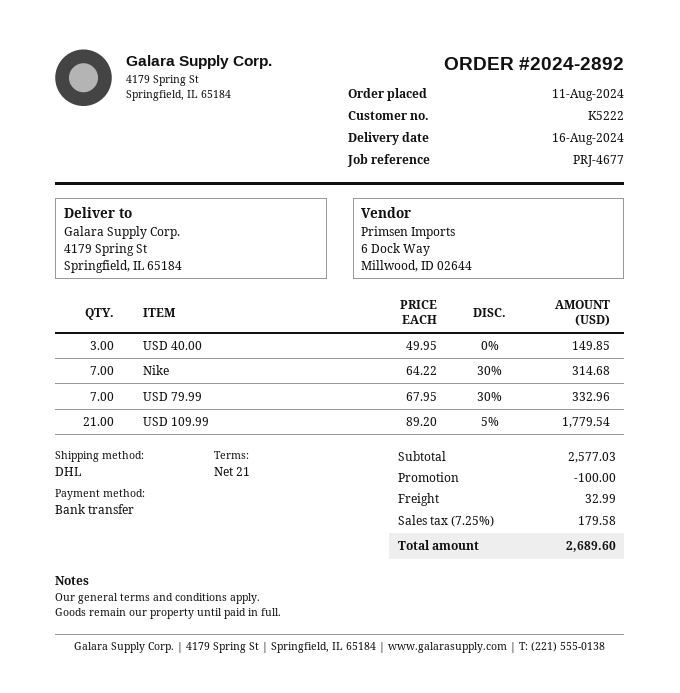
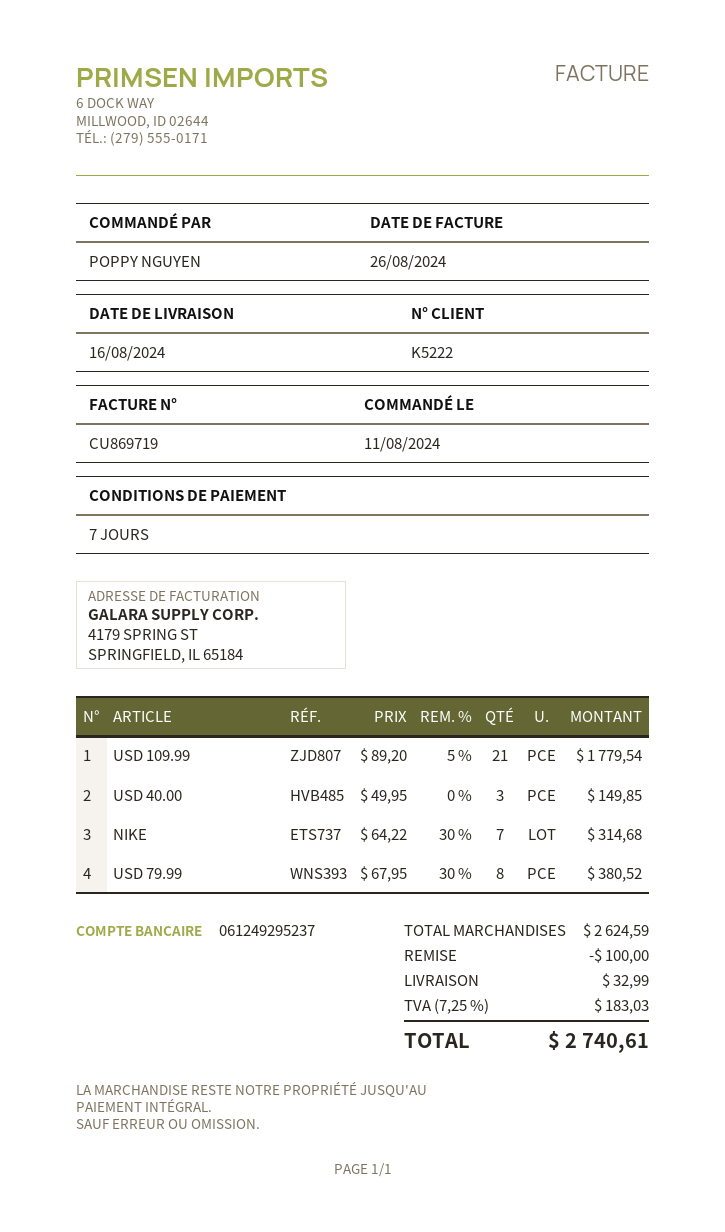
payment terms: 21 days -> 7 days
USD 79.99: 7 x 67.95 - 30% = 332.96 -> 8 x 67.95 - 30% = 380.52
subtotal: 2577.03 -> 2624.59
tax: 7.25% = 179.58 -> 7.25% = 183.03
total: 2689.60 -> 2740.61

